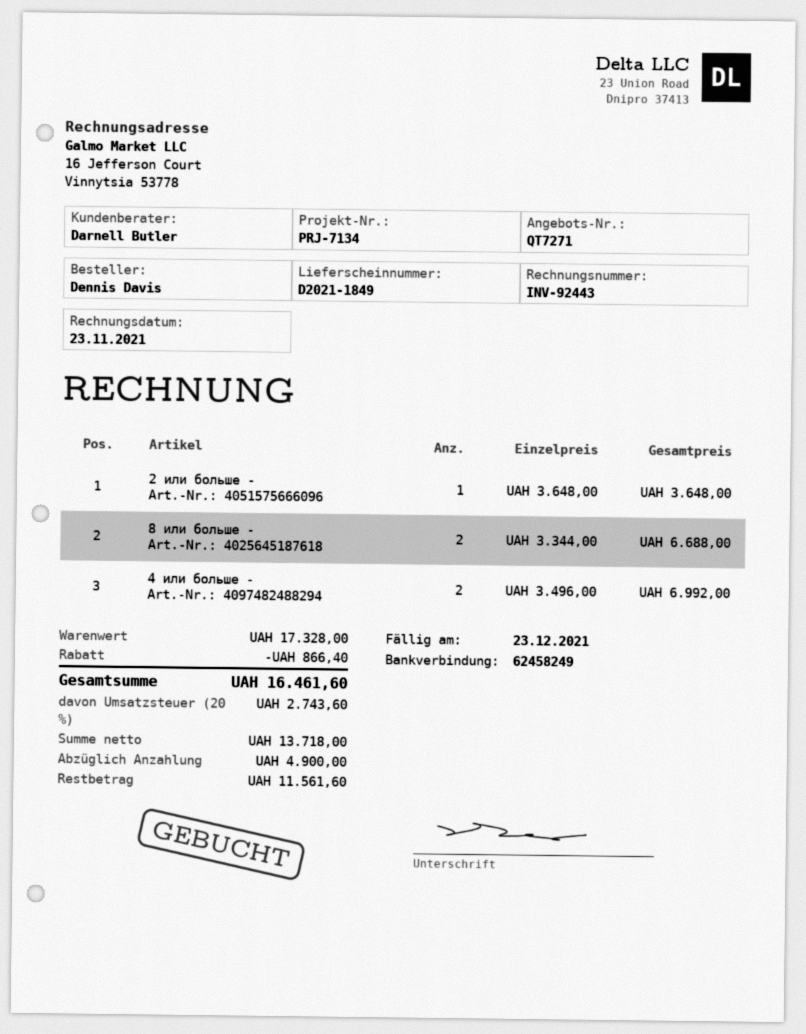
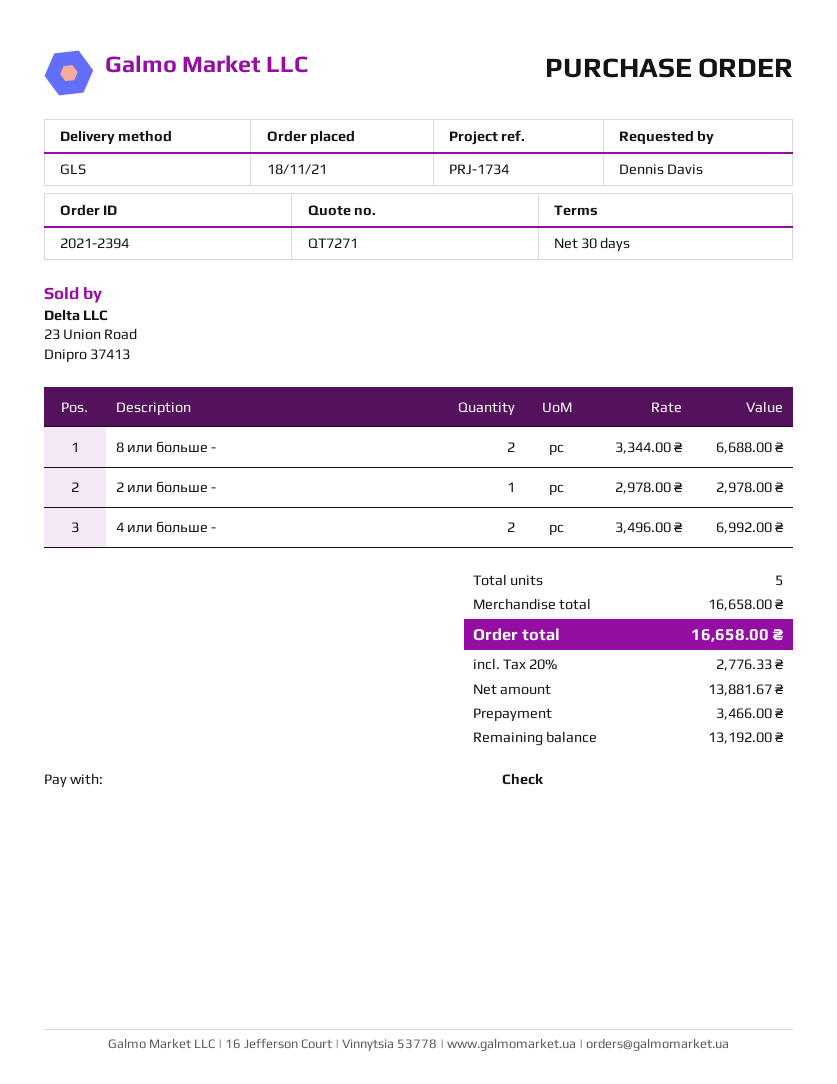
reference: PRJ-7134 -> PRJ-1734
2 или больше -: 1 x 3648.00 = 3648.00 -> 1 x 2978.00 = 2978.00
subtotal: 17328.00 -> 16658.00
discount: 866.40 -> none
net: 13718.00 -> 13881.67
tax: 20% = 2743.60 -> 20% = 2776.33
total: 16461.60 -> 16658.00
deposit: 4900.00 -> 3466.00
balance: 11561.60 -> 13192.00

